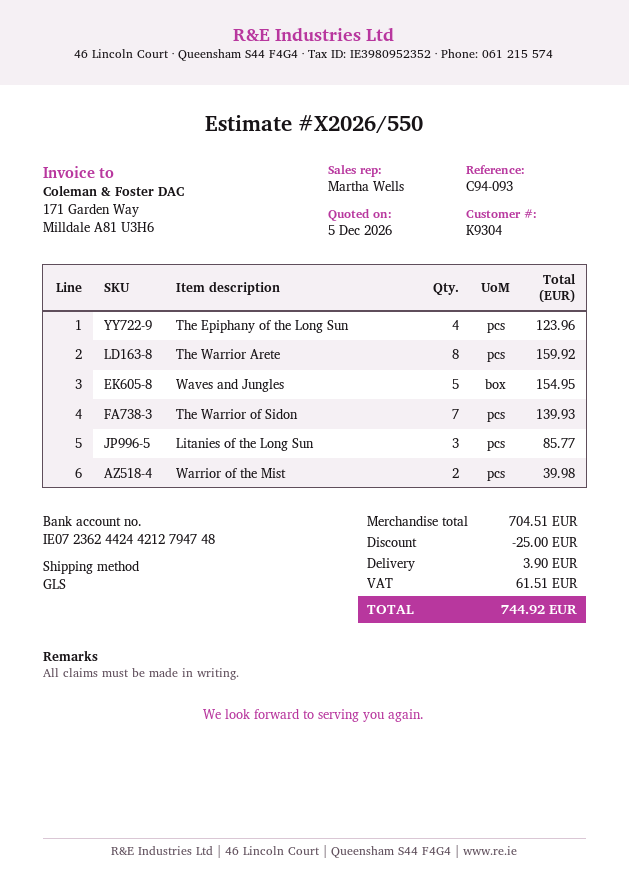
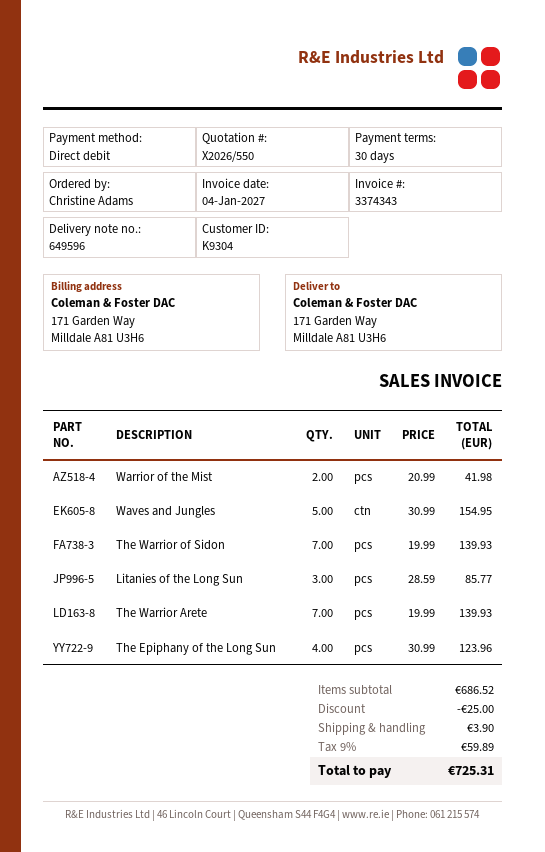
The Warrior Arete: 8 for 159.92 -> 7 for 139.93
Warrior of the Mist: 2 for 39.98 -> 2 for 41.98
subtotal: 704.51 -> 686.52
tax: 61.51 -> 59.89
total: 744.92 -> 725.31

